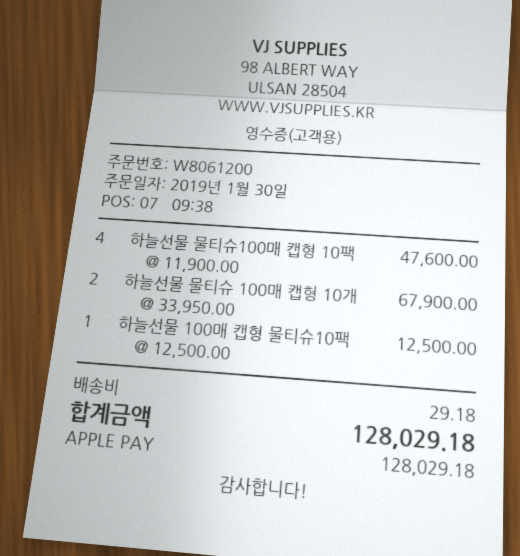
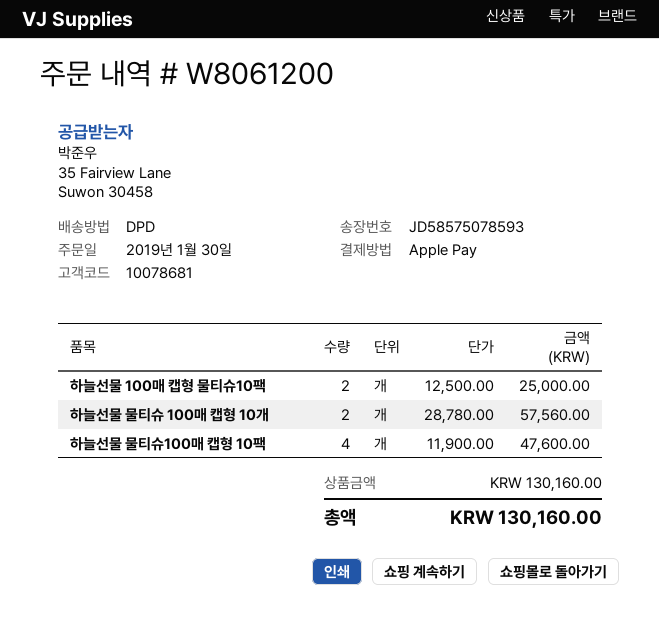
하늘선물 물티슈 100매 캡형 10개: 2 x 33950.00 = 67900.00 -> 2 x 28780.00 = 57560.00
하늘선물 100매 캡형 물티슈10팩: 1 x 12500.00 = 12500.00 -> 2 x 12500.00 = 25000.00
shipping: 29.18 -> none
total: 128029.18 -> 130160.00

